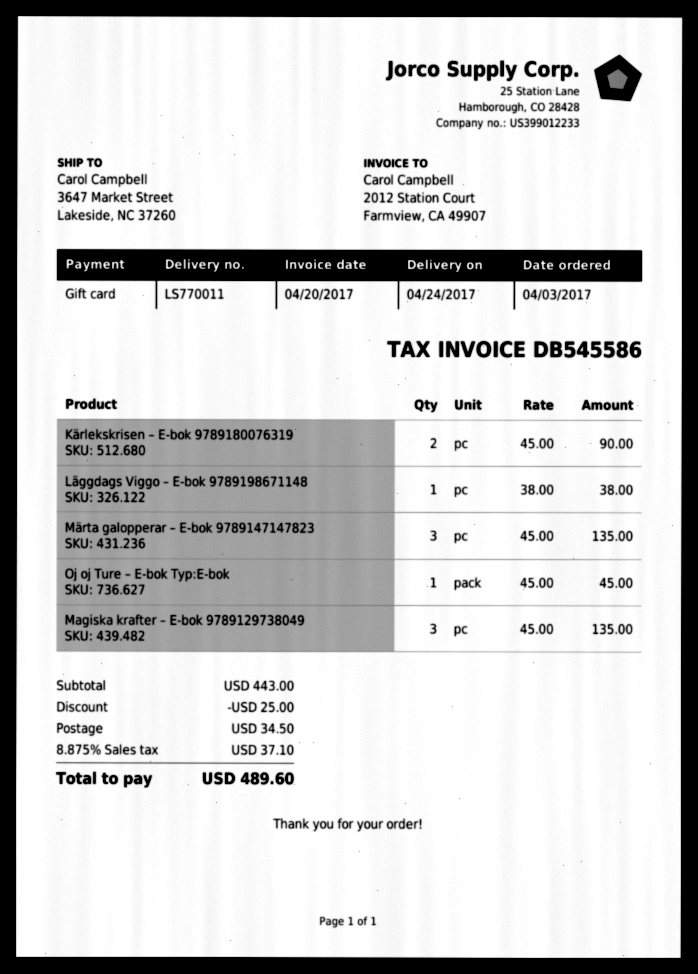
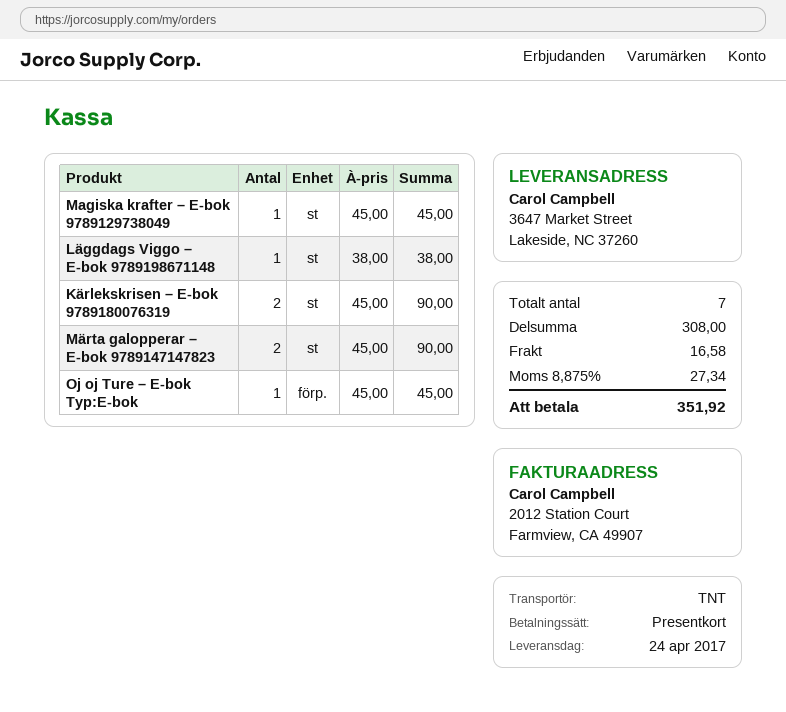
Märta galopperar – E-bok 9789147147823: 3 x 45.00 = 135.00 -> 2 x 45.00 = 90.00
Magiska krafter – E-bok 9789129738049: 3 x 45.00 = 135.00 -> 1 x 45.00 = 45.00
subtotal: 443.00 -> 308.00
discount: 25.00 -> none
shipping: 34.50 -> 16.58
tax: 8.875% = 37.10 -> 8.875% = 27.34
total: 489.60 -> 351.92

